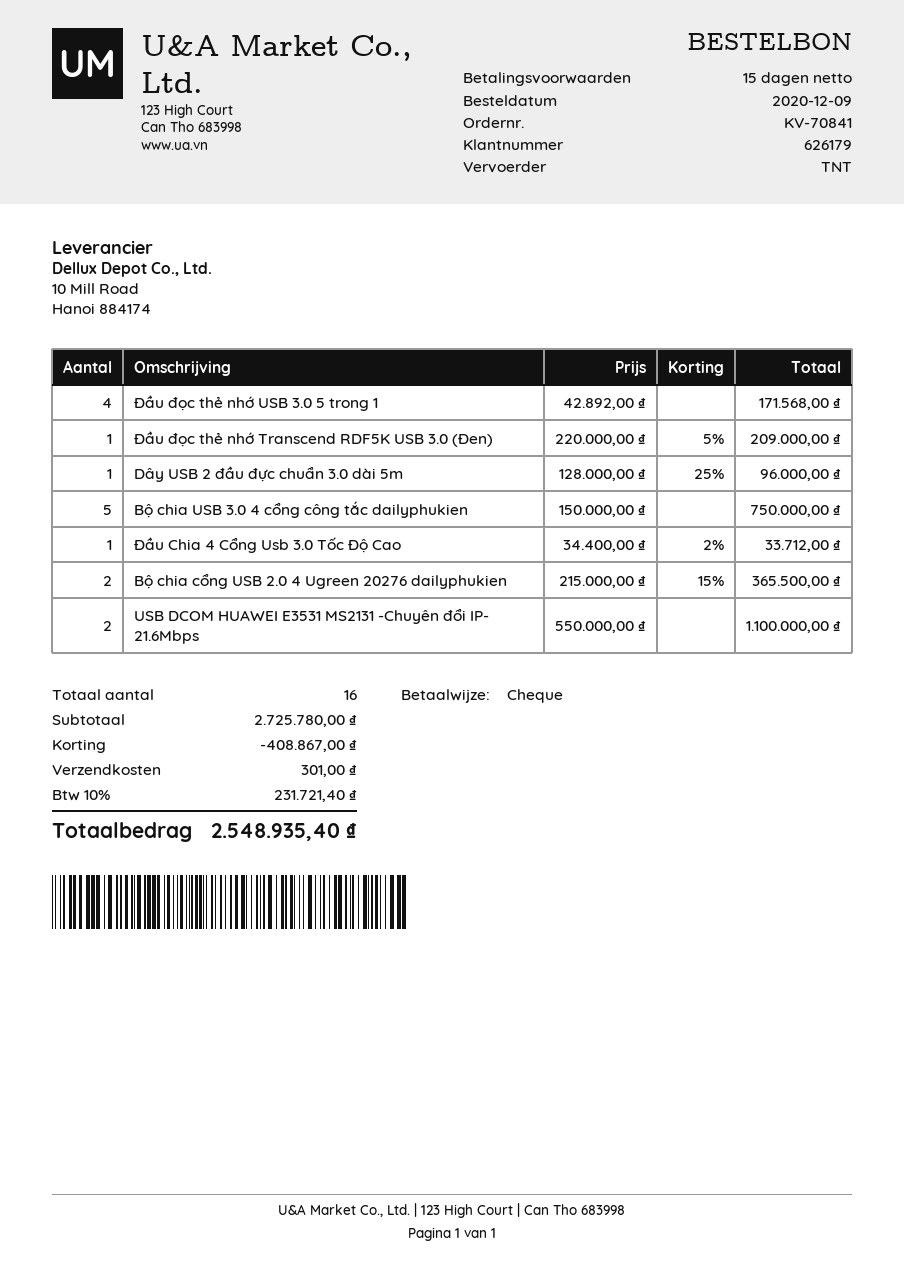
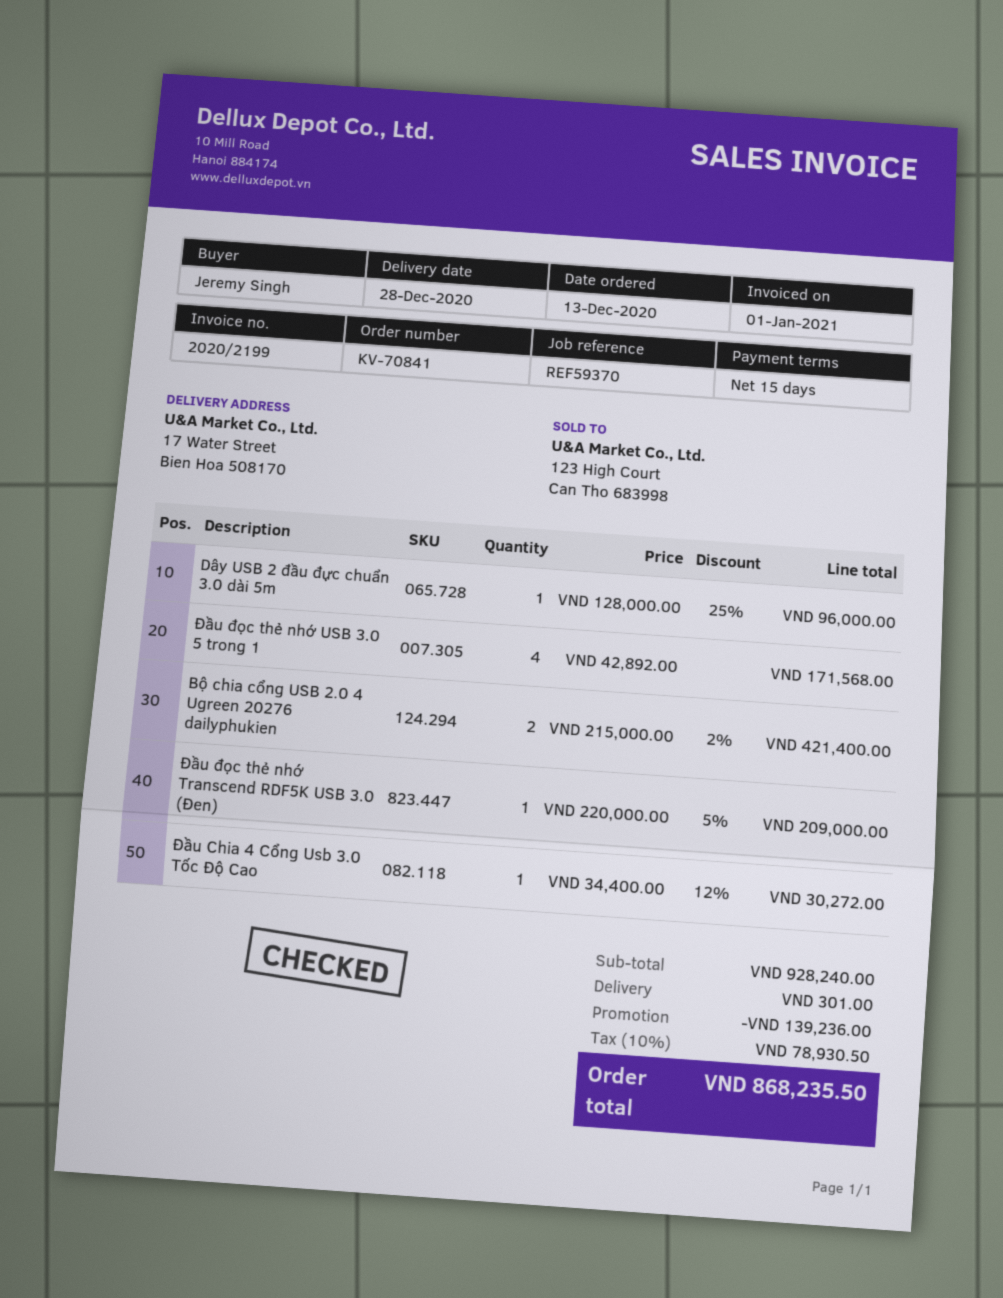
order date: 2020-12-09 -> 2020-12-13
Bộ chia USB 3.0 4 cổng công tắc dailyphukien: 5 x 150000.00 = 750000.00 -> none
Đầu Chia 4 Cổng Usb 3.0 Tốc Độ Cao: 1 x 34400.00 - 2% = 33712.00 -> 1 x 34400.00 - 12% = 30272.00
Bộ chia cổng USB 2.0 4 Ugreen 20276 dailyphukien: 2 x 215000.00 - 15% = 365500.00 -> 2 x 215000.00 - 2% = 421400.00
USB DCOM HUAWEI E3531 MS2131 -Chuyên đổi IP- 21.6Mbps: 2 x 550000.00 = 1100000.00 -> none
subtotal: 2725780.00 -> 928240.00
discount: 408867.00 -> 139236.00
tax: 10% = 231721.40 -> 10% = 78930.50
total: 2548935.40 -> 868235.50

